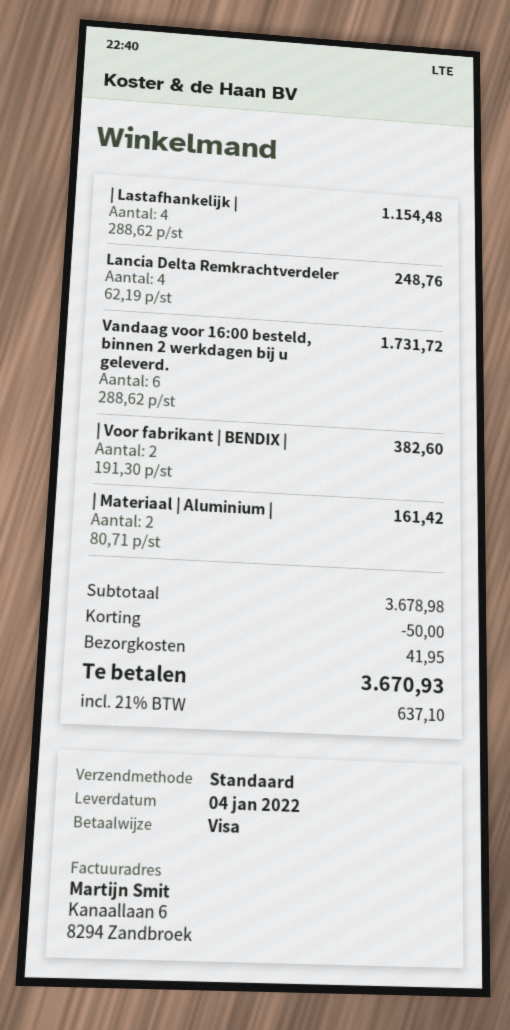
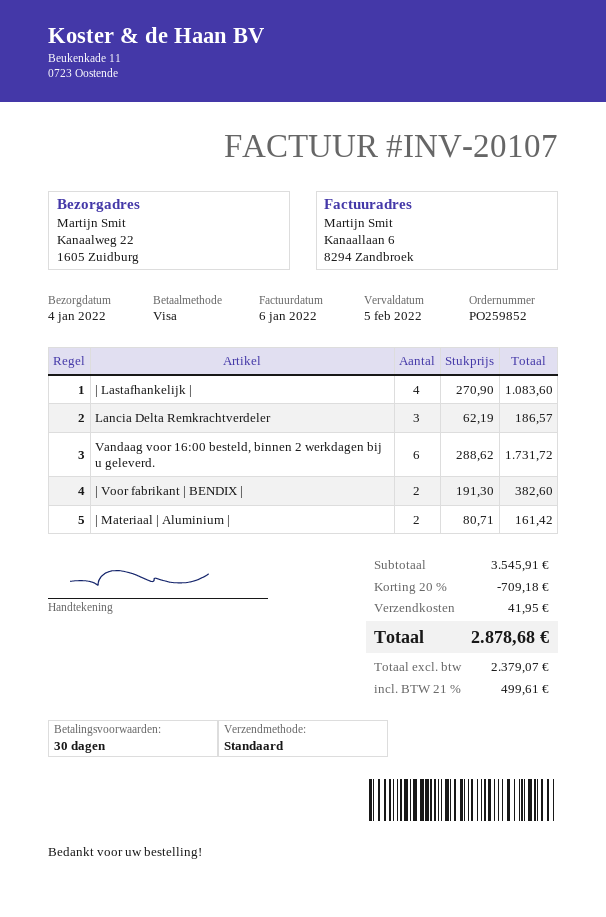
| Lastafhankelijk |: 4 x 288.62 = 1154.48 -> 4 x 270.90 = 1083.60
Lancia Delta Remkrachtverdeler: 4 x 62.19 = 248.76 -> 3 x 62.19 = 186.57
subtotal: 3678.98 -> 3545.91
discount: 50.00 -> 709.18
tax: 21% = 637.10 -> 21% = 499.61
total: 3670.93 -> 2878.68

